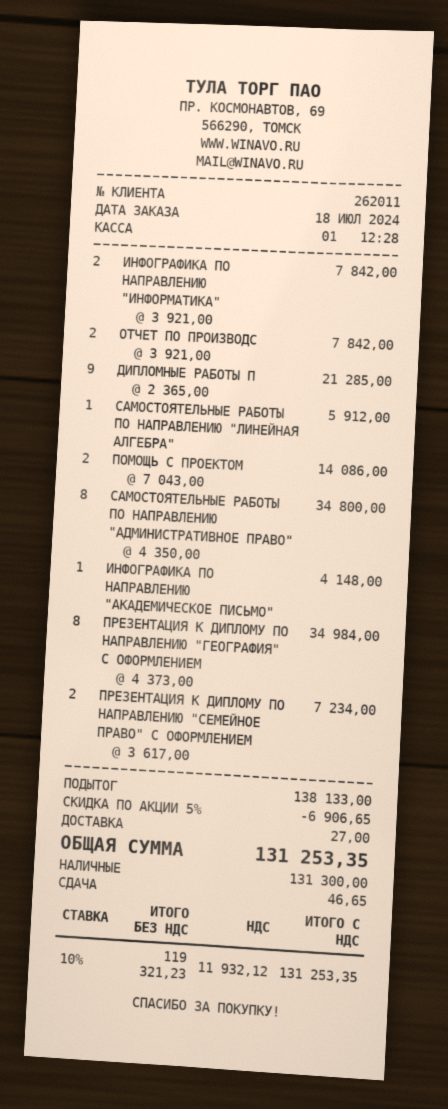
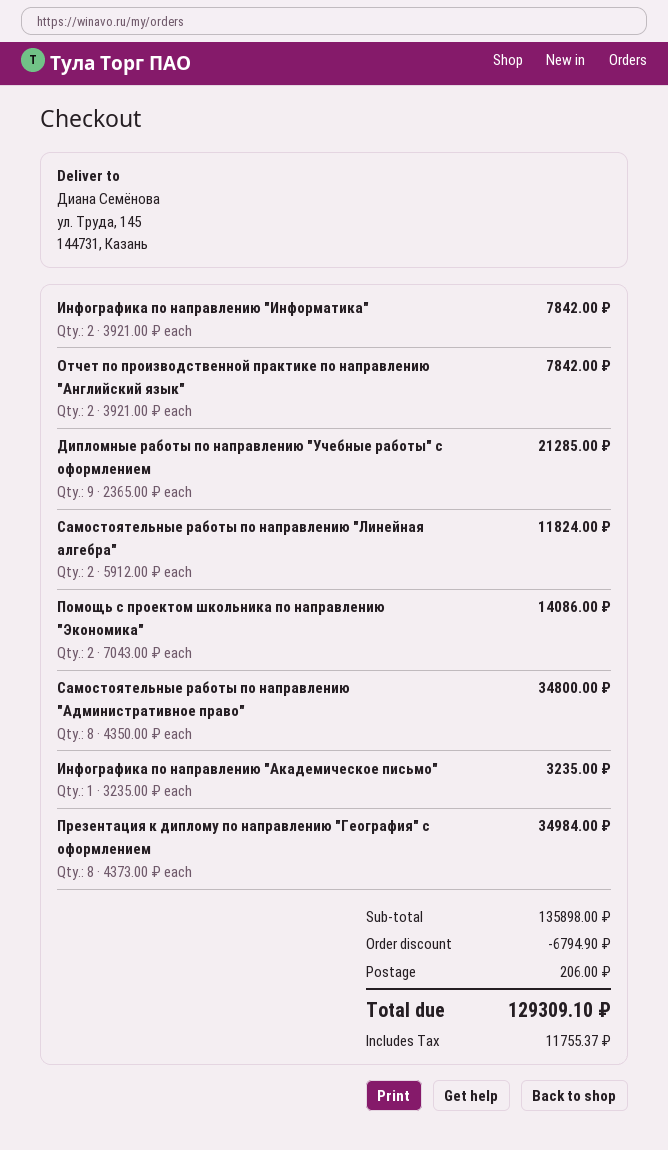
САМОСТОЯТЕЛЬНЫЕ РАБОТЫ ПО НАПРАВЛЕНИЮ "ЛИНЕЙНАЯ АЛГЕБРА": 1 x 5912.00 = 5912.00 -> 2 x 5912.00 = 11824.00
ИНФОГРАФИКА ПО НАПРАВЛЕНИЮ "АКАДЕМИЧЕСКОЕ ПИСЬМО": 1 x 4148.00 = 4148.00 -> 1 x 3235.00 = 3235.00
ПРЕЗЕНТАЦИЯ К ДИПЛОМУ ПО НАПРАВЛЕНИЮ "СЕМЕЙНОЕ ПРАВО" С ОФОРМЛЕНИЕМ: 2 x 3617.00 = 7234.00 -> none
subtotal: 138133.00 -> 135898.00
discount: 6906.65 -> 6794.90
shipping: 27.00 -> 206.00
tax: 11932.12 -> 11755.37
total: 131253.35 -> 129309.10

